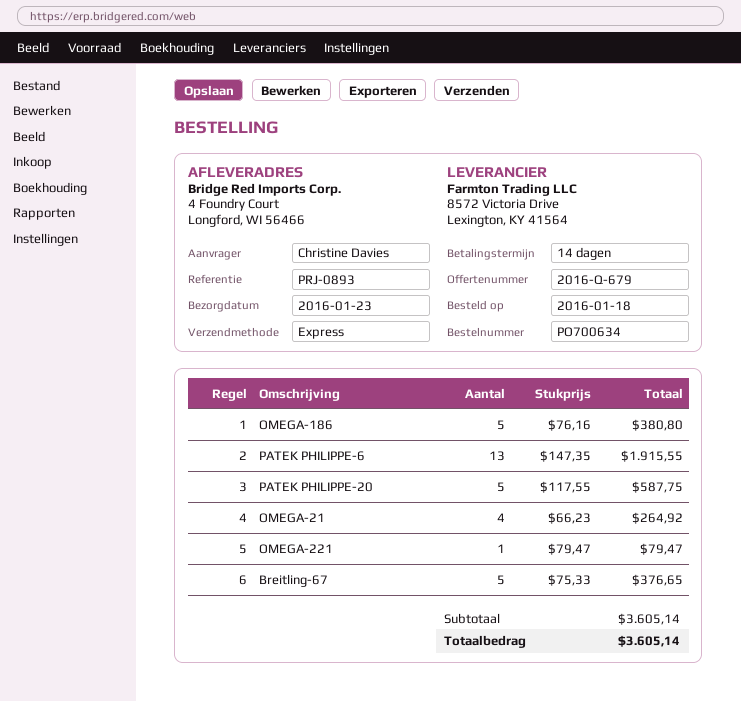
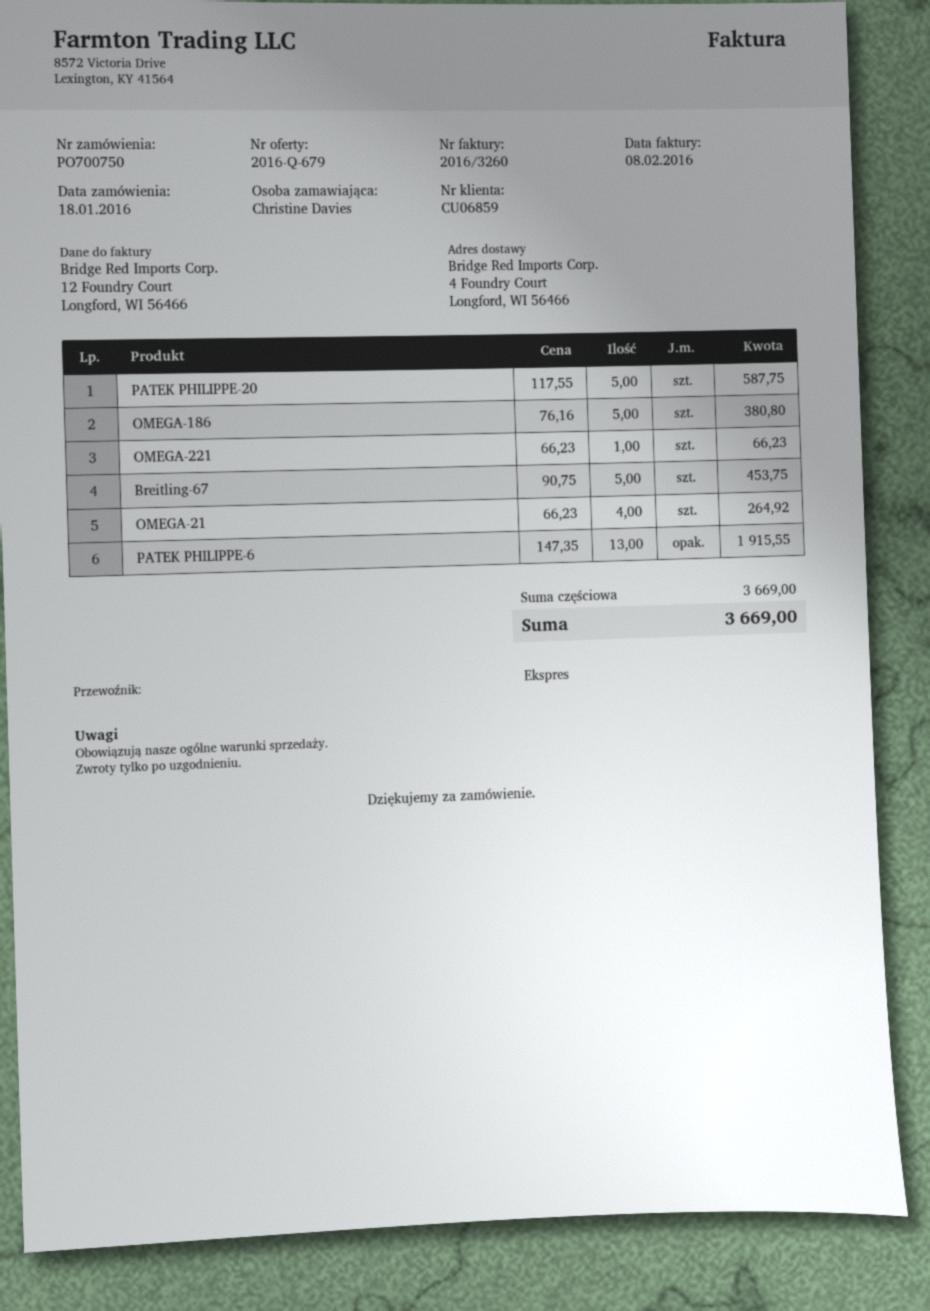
order number: PO700634 -> PO700750
OMEGA-221: 1 x 79.47 = 79.47 -> 1 x 66.23 = 66.23
Breitling-67: 5 x 75.33 = 376.65 -> 5 x 90.75 = 453.75
subtotal: 3605.14 -> 3669.00
total: 3605.14 -> 3669.00

